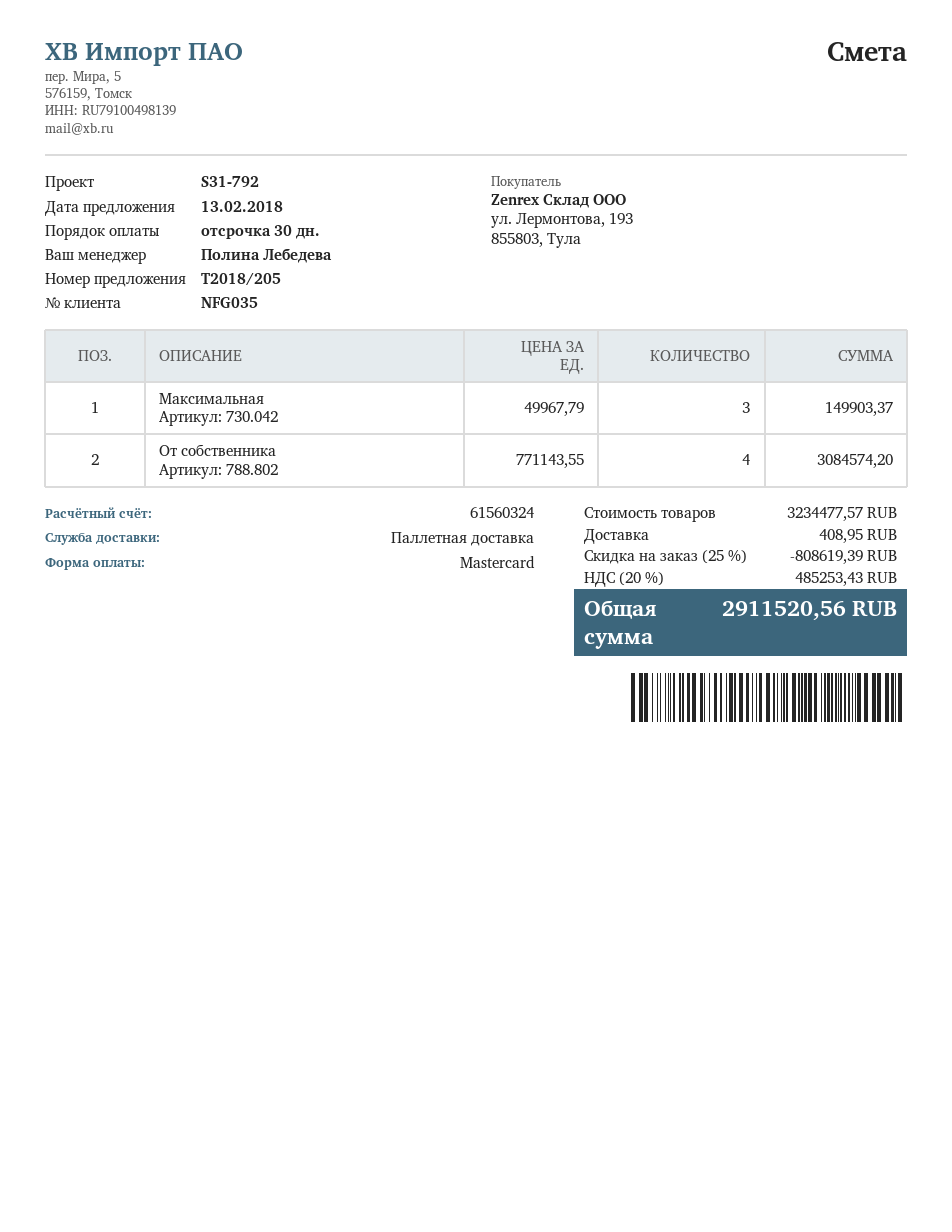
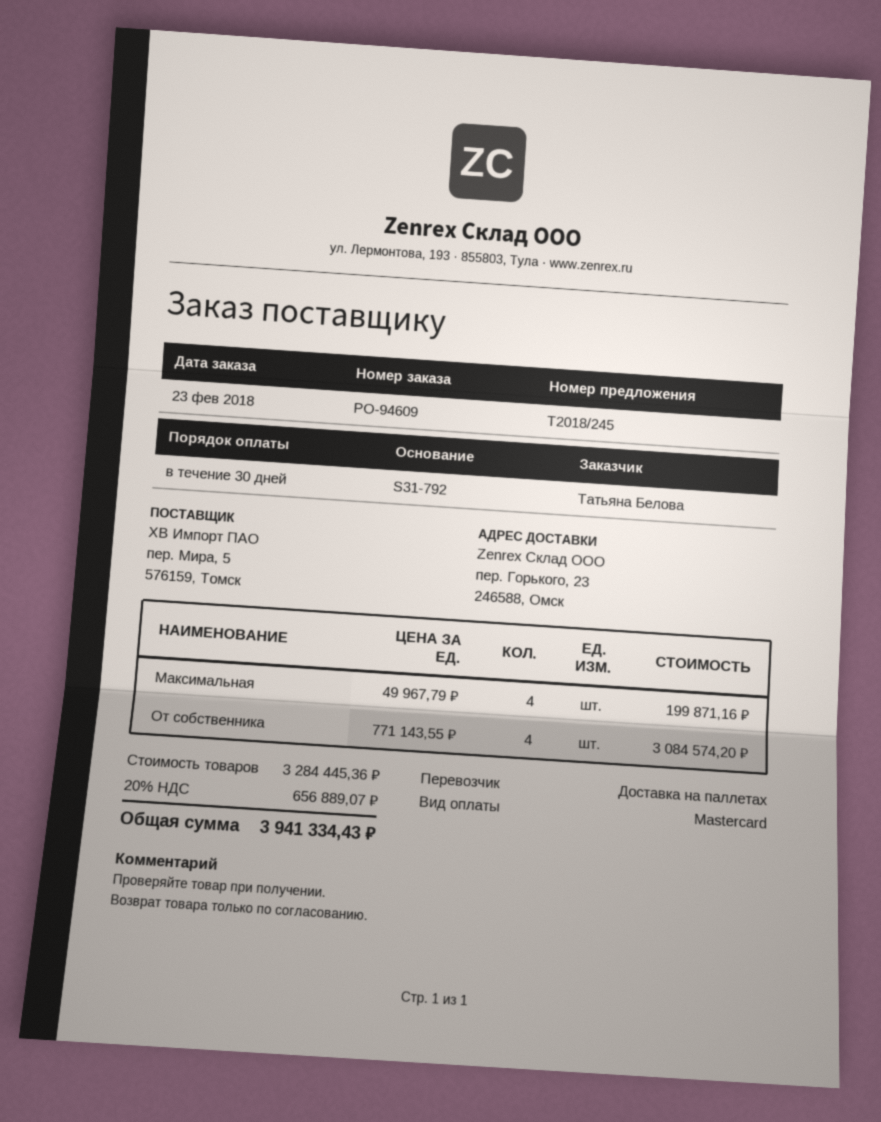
quote number: T2018/205 -> T2018/245
Максимальная: 3 x 49967.79 = 149903.37 -> 4 x 49967.79 = 199871.16
subtotal: 3234477.57 -> 3284445.36
discount: 25% = 808619.39 -> none
shipping: 408.95 -> none
tax: 20% = 485253.43 -> 20% = 656889.07
total: 2911520.56 -> 3941334.43

